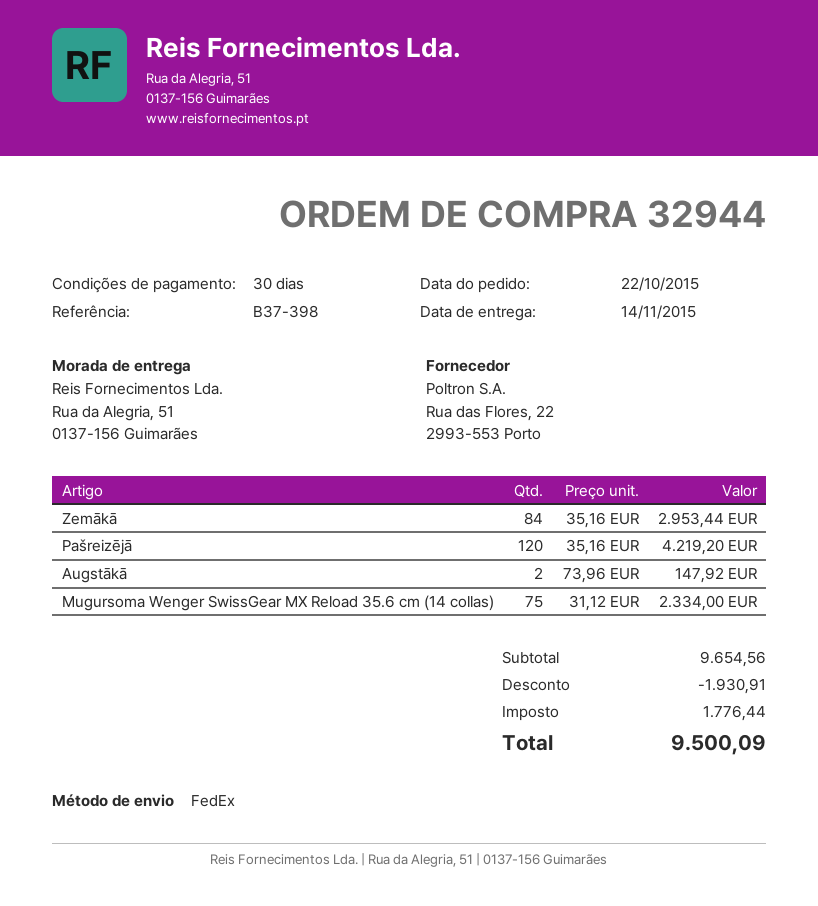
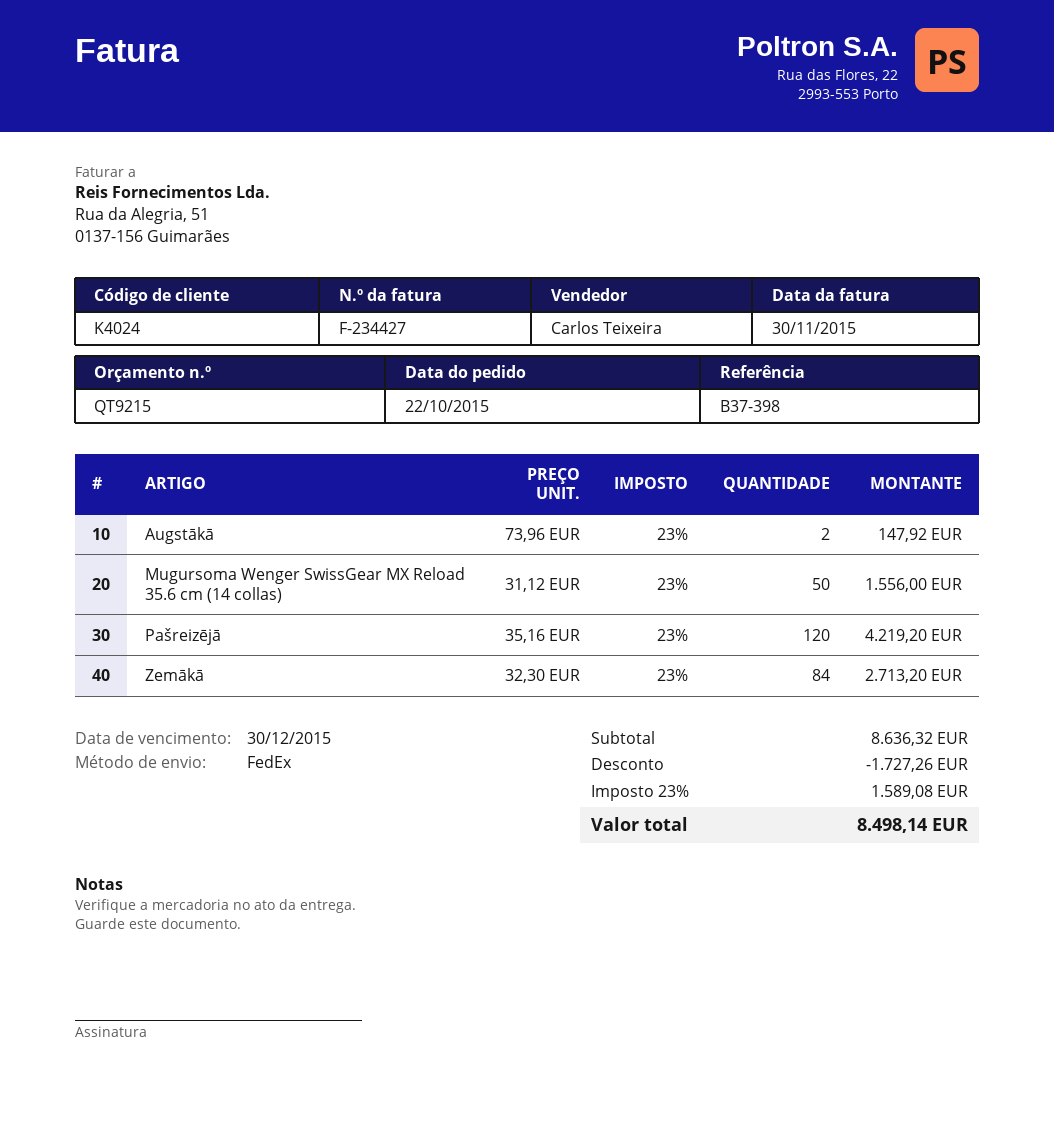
Zemākā: 84 x 35.16 = 2953.44 -> 84 x 32.30 = 2713.20
Mugursoma Wenger SwissGear MX Reload 35.6 cm (14 collas): 75 x 31.12 = 2334.00 -> 50 x 31.12 = 1556.00
subtotal: 9654.56 -> 8636.32
discount: 1930.91 -> 1727.26
tax: 1776.44 -> 1589.08
total: 9500.09 -> 8498.14

